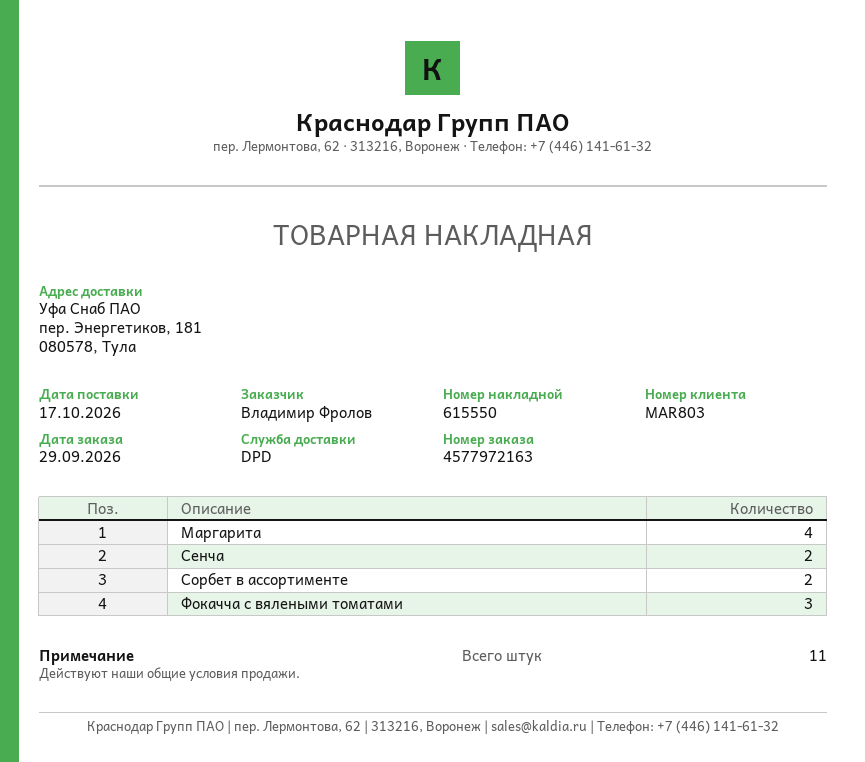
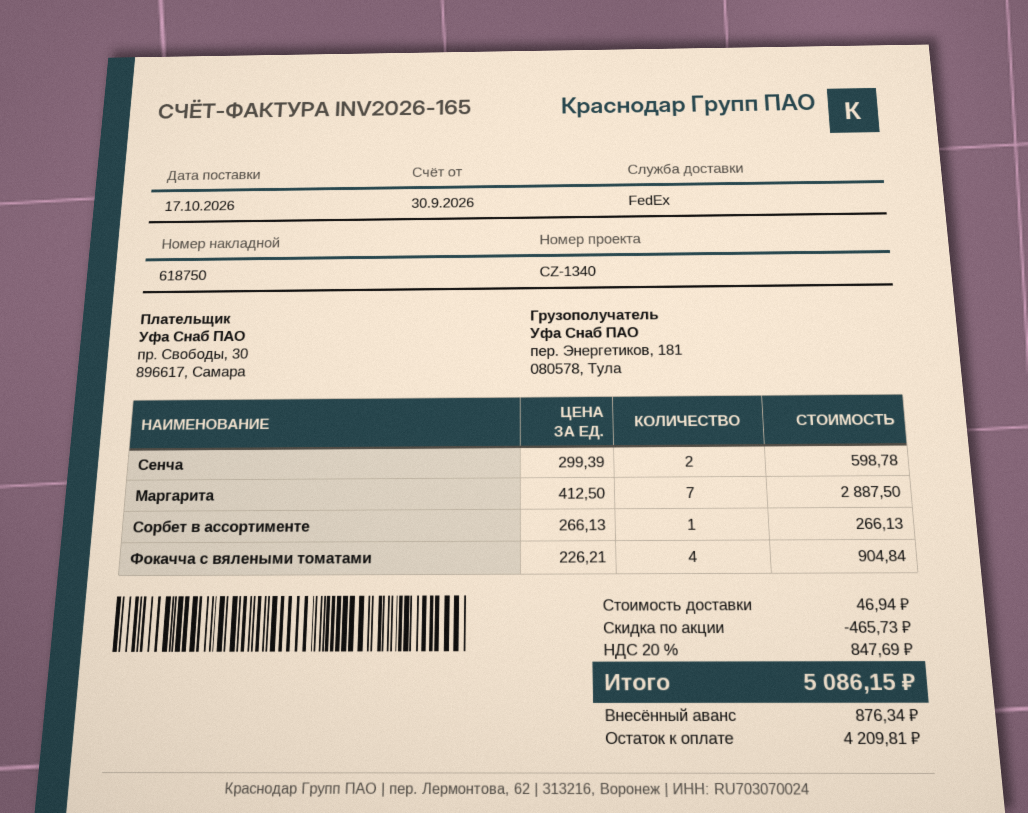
delivery note number: 615550 -> 618750
shipping method: DPD -> FedEx
Маргарита: 4 -> 7
Сорбет в ассортименте: 2 -> 1
Фокачча с вялеными томатами: 3 -> 4

